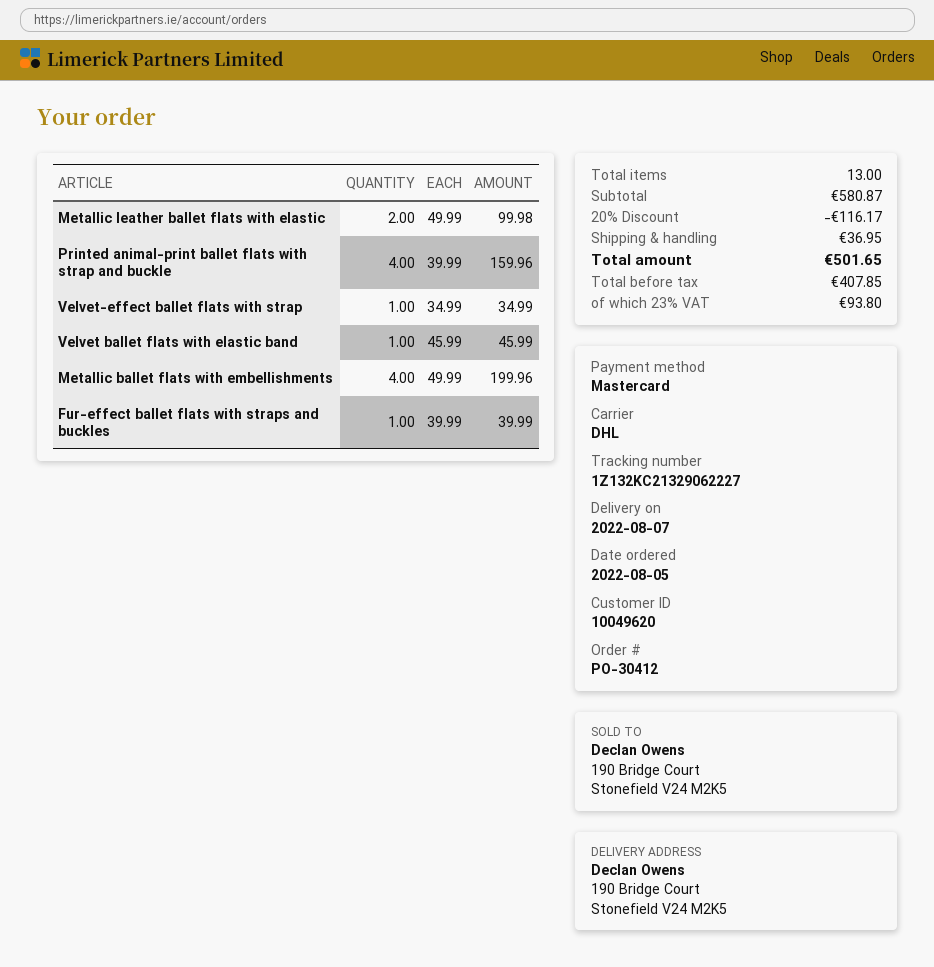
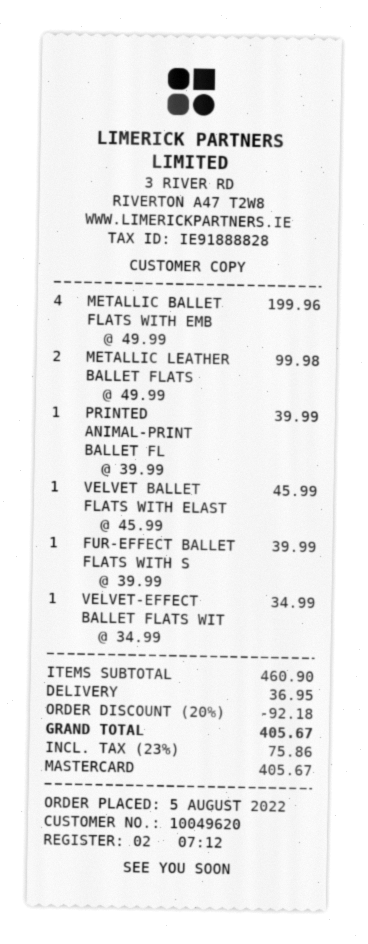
Printed animal-print ballet flats with strap and buckle: 4 x 39.99 = 159.96 -> 1 x 39.99 = 39.99
subtotal: 580.87 -> 460.90
discount: 20% = 116.17 -> 20% = 92.18
tax: 23% = 93.80 -> 23% = 75.86
total: 501.65 -> 405.67

